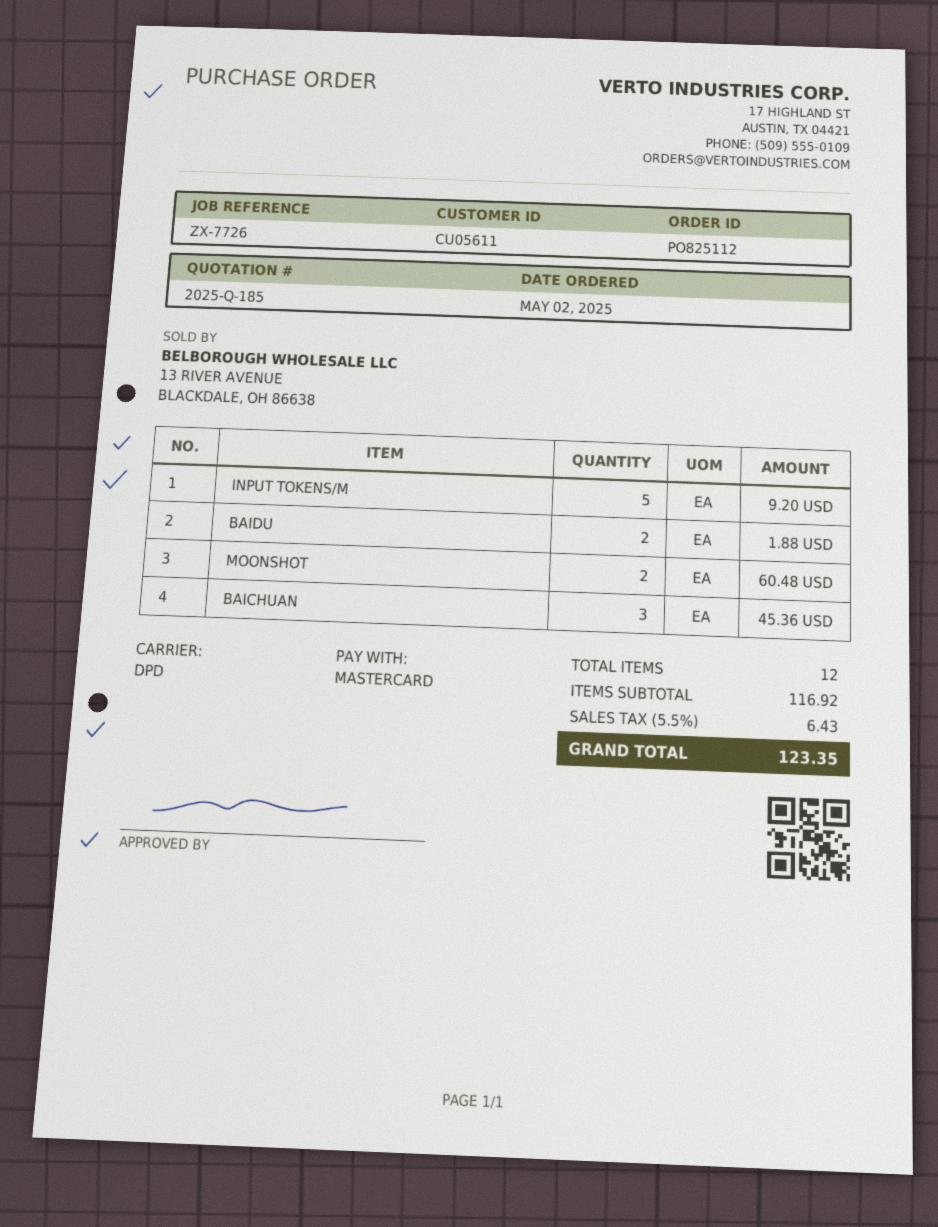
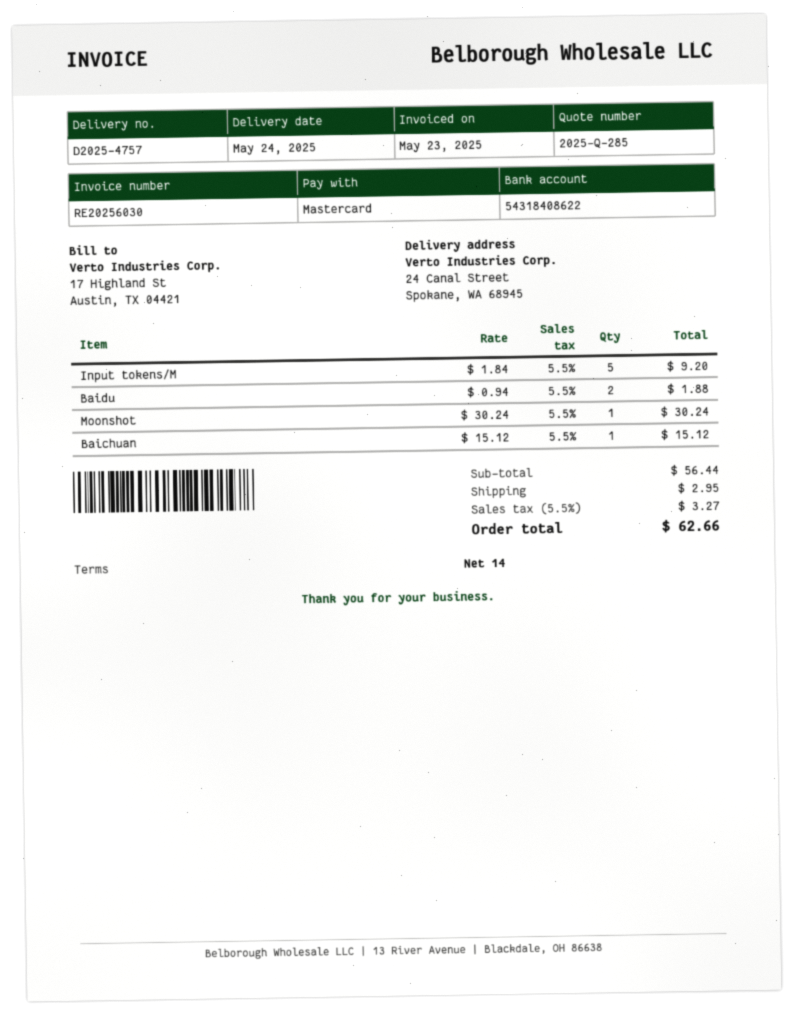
quote number: 2025-Q-185 -> 2025-Q-285
MOONSHOT: 2 for 60.48 -> 1 for 30.24
BAICHUAN: 3 for 45.36 -> 1 for 15.12
subtotal: 116.92 -> 56.44
shipping: none -> 2.95
tax: 5.5% = 6.43 -> 5.5% = 3.27
total: 123.35 -> 62.66

